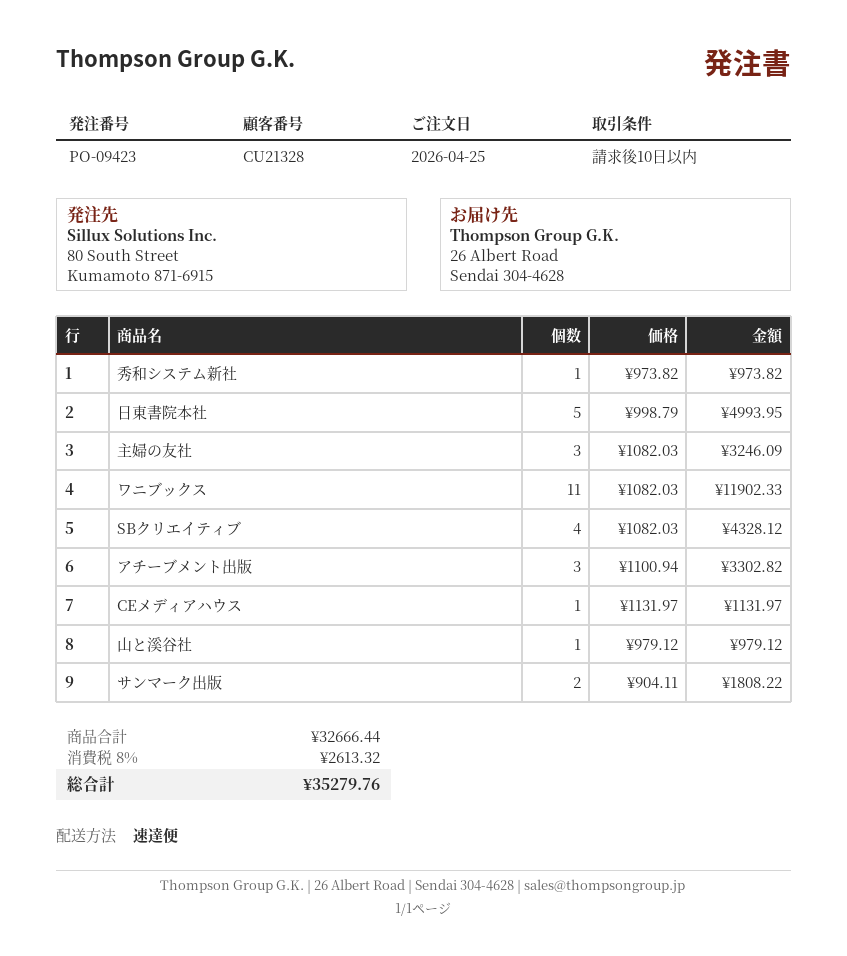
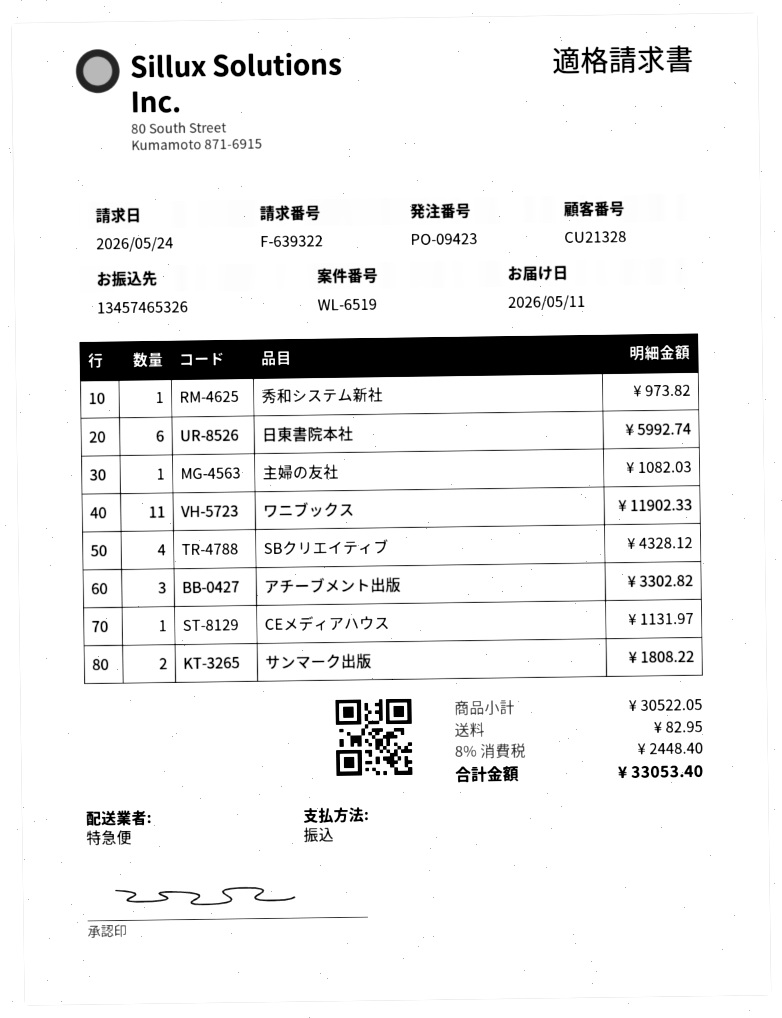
日東書院本社: 5 for 4993.95 -> 6 for 5992.74
主婦の友社: 3 for 3246.09 -> 1 for 1082.03
山と溪谷社: 1 for 979.12 -> none
subtotal: 32666.44 -> 30522.05
shipping: none -> 82.95
tax: 8% = 2613.32 -> 8% = 2448.40
total: 35279.76 -> 33053.40

